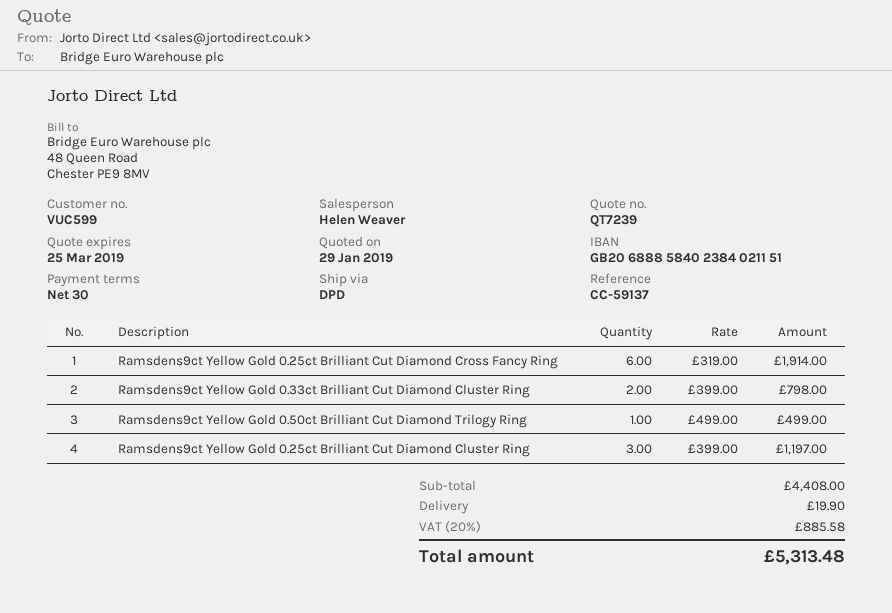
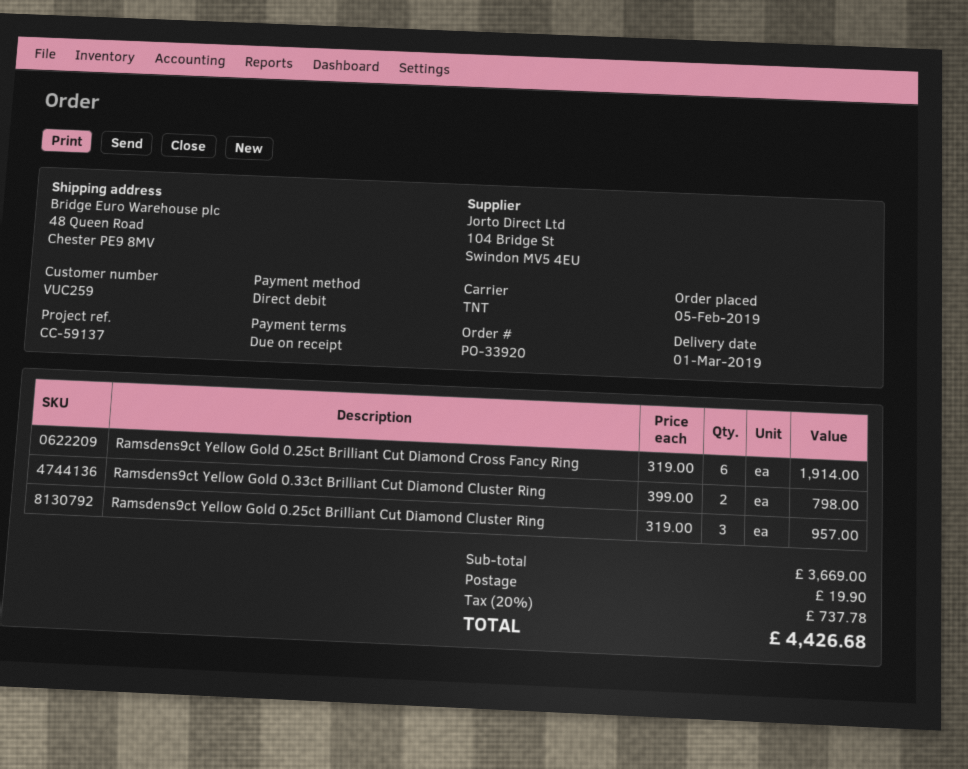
payment terms: 30 days -> on receipt
customer number: VUC599 -> VUC259
shipping method: DPD -> TNT
Ramsdens9ct Yellow Gold 0.50ct Brilliant Cut Diamond Trilogy Ring: 1 x 499.00 = 499.00 -> none
Ramsdens9ct Yellow Gold 0.25ct Brilliant Cut Diamond Cluster Ring: 3 x 399.00 = 1197.00 -> 3 x 319.00 = 957.00
subtotal: 4408.00 -> 3669.00
tax: 20% = 885.58 -> 20% = 737.78
total: 5313.48 -> 4426.68

